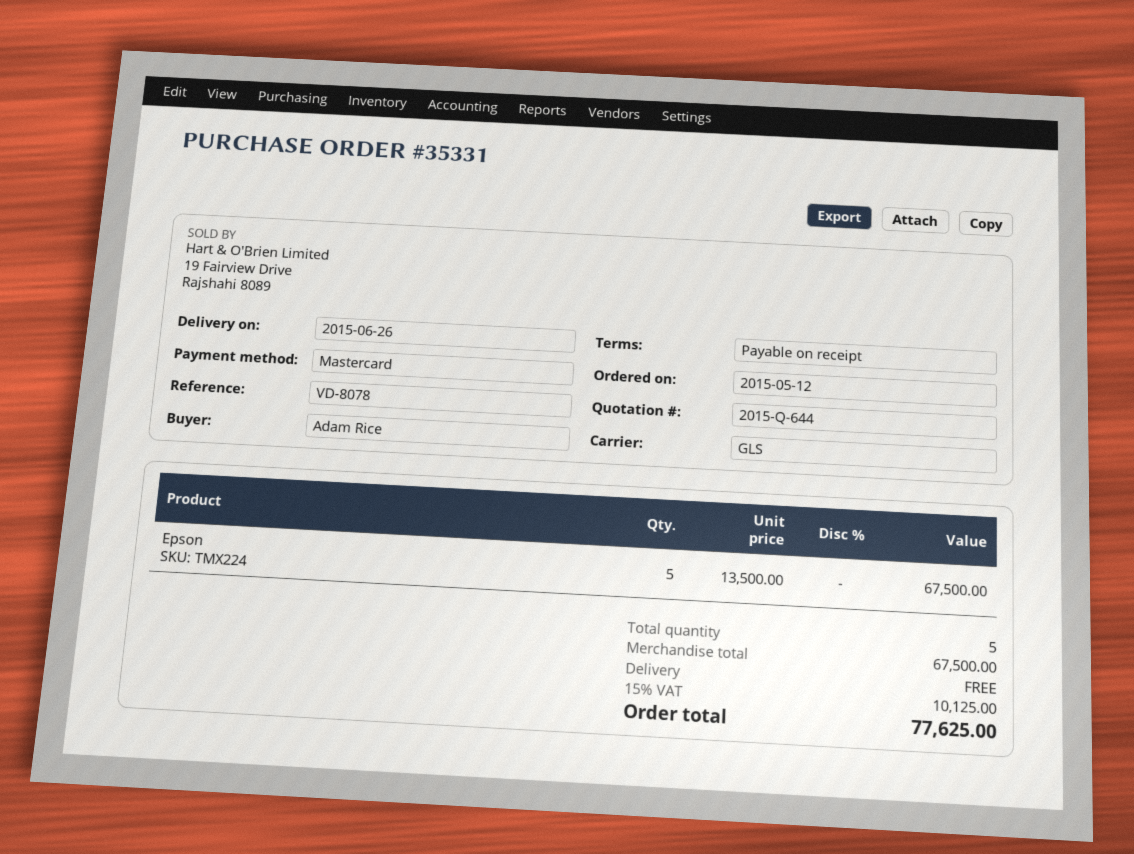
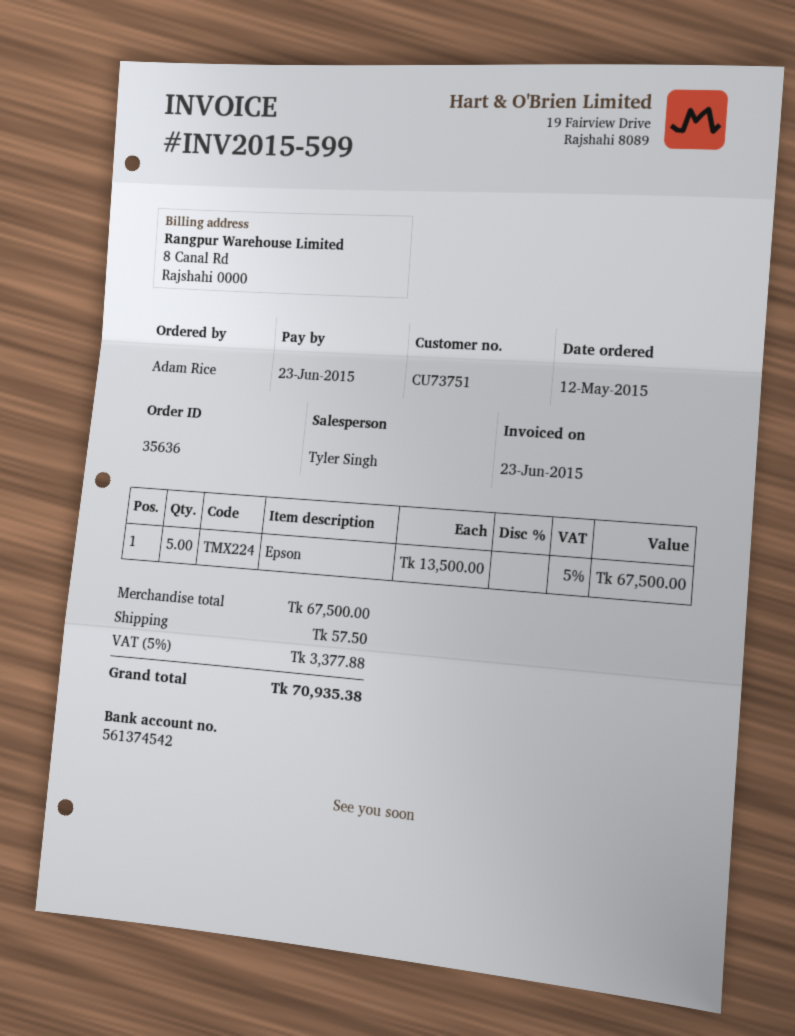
order number: 35331 -> 35636
shipping: 0.00 -> 57.50
tax: 15% = 10125.00 -> 5% = 3377.88
total: 77625.00 -> 70935.38

